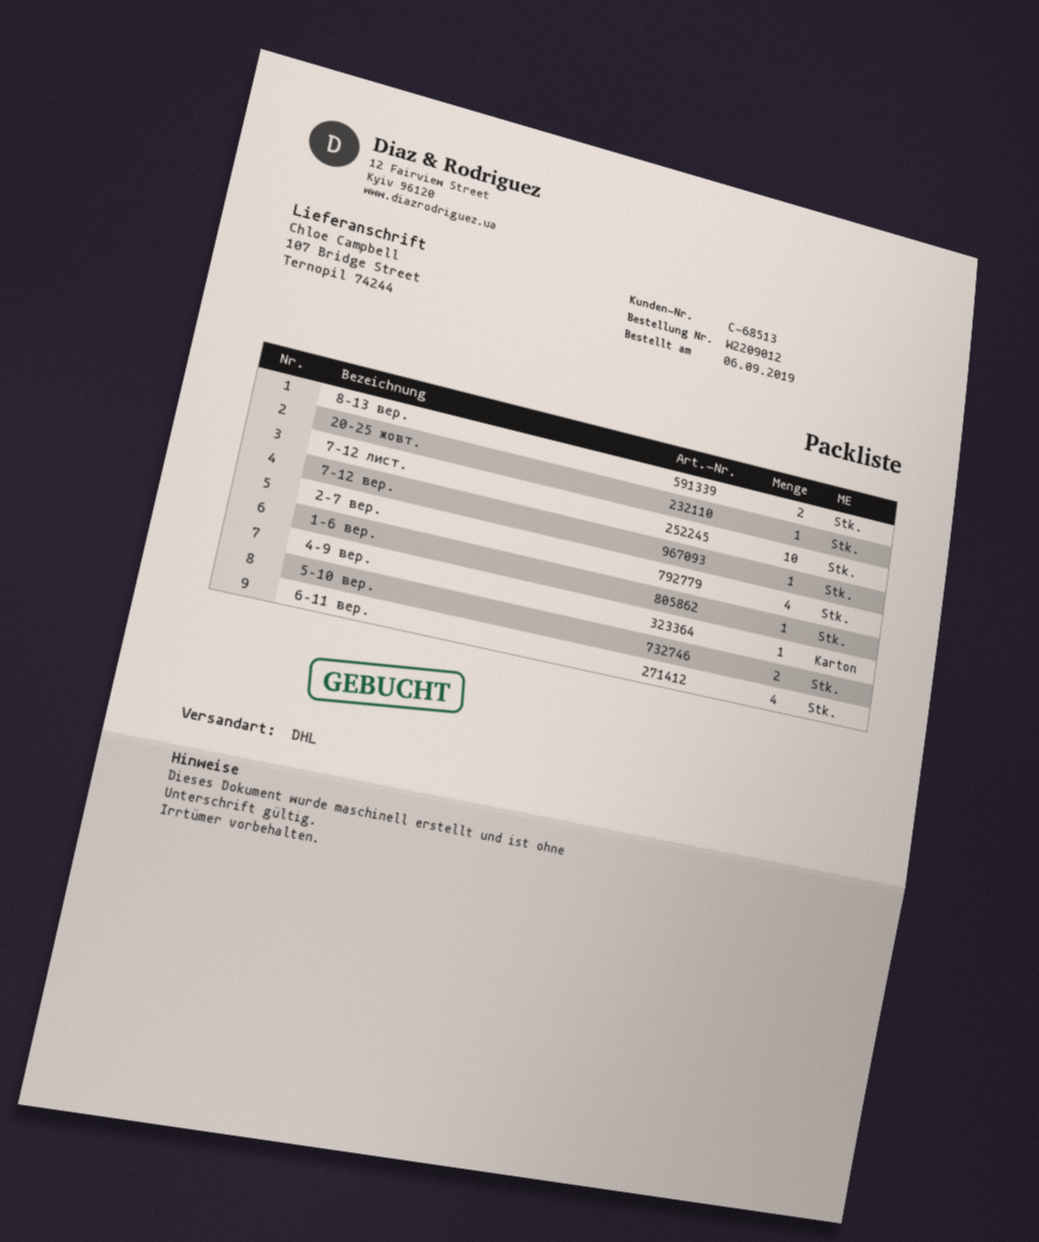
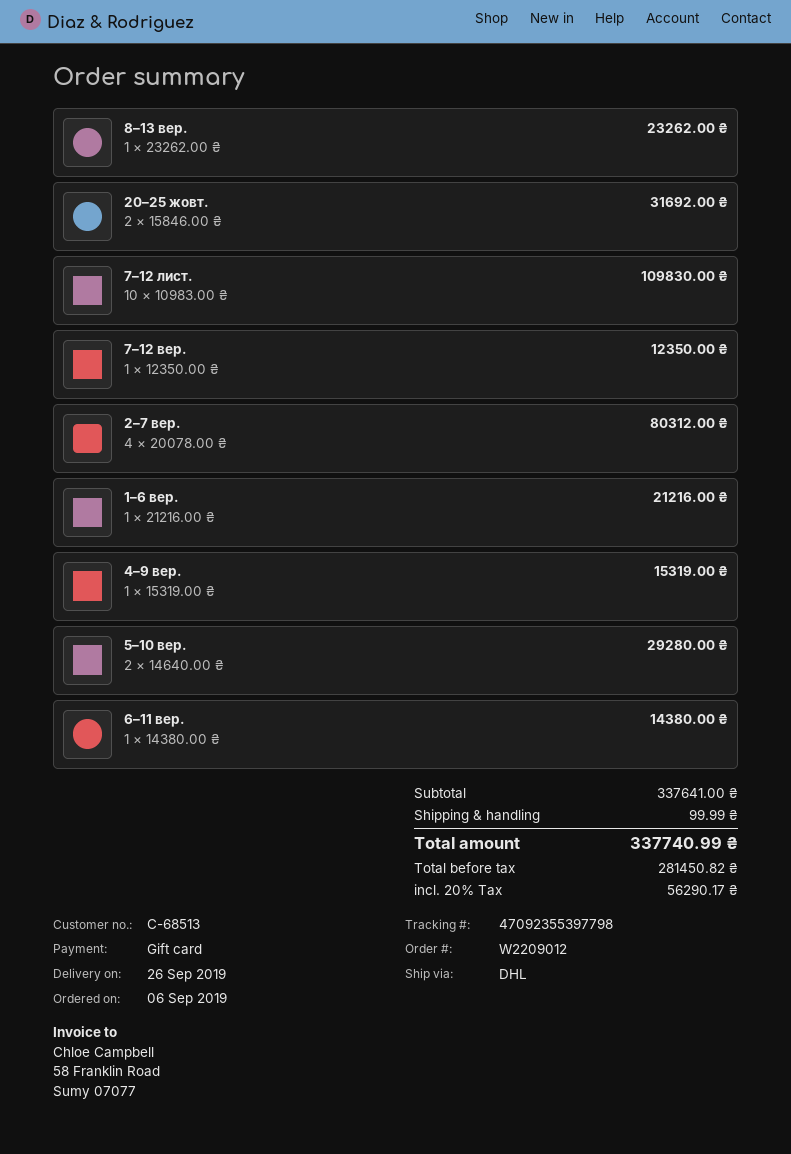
8–13 вер.: 2 -> 1
20–25 жовт.: 1 -> 2
6–11 вер.: 4 -> 1

